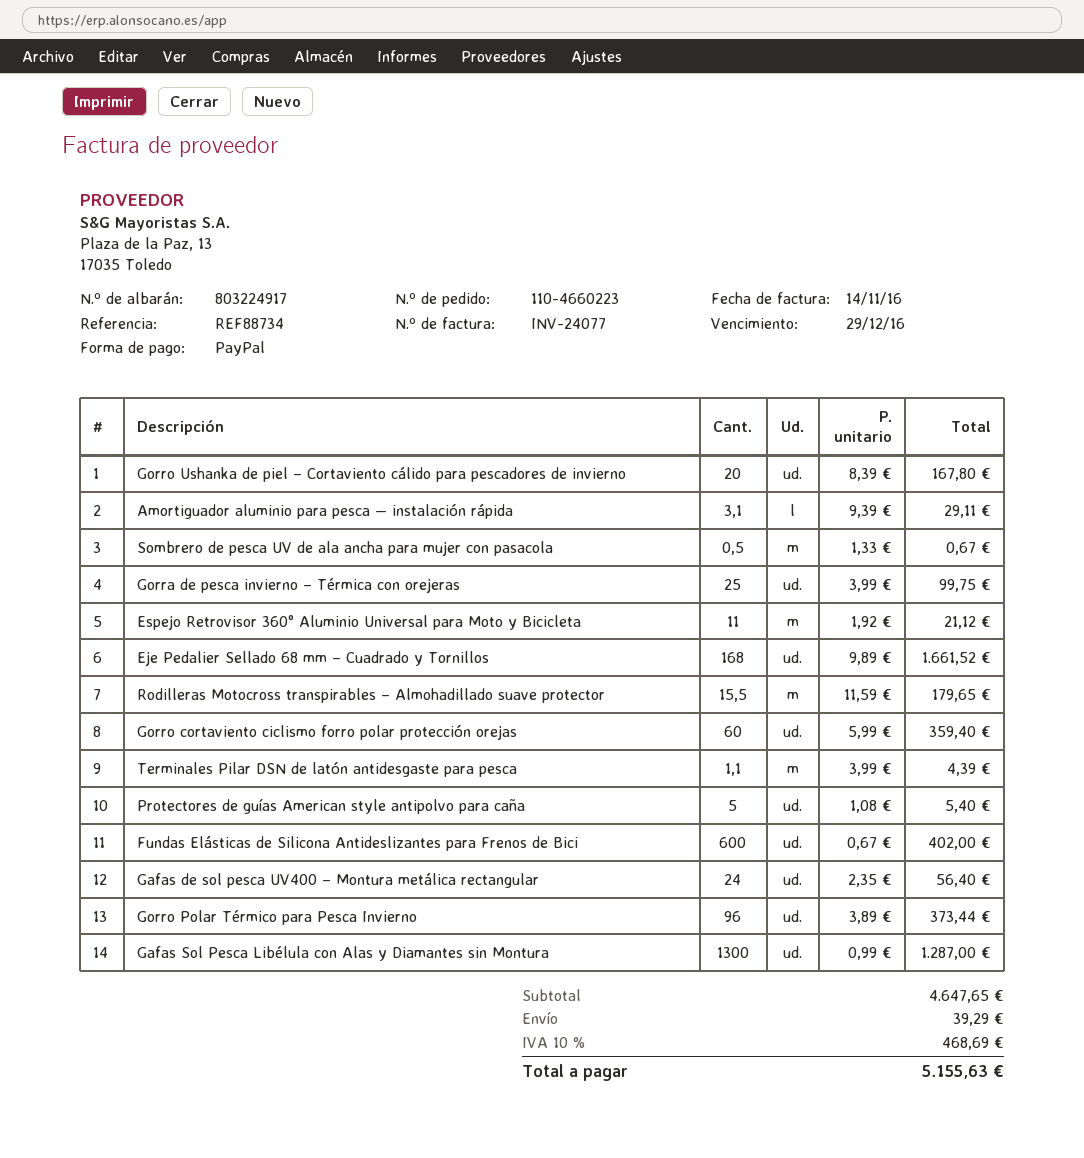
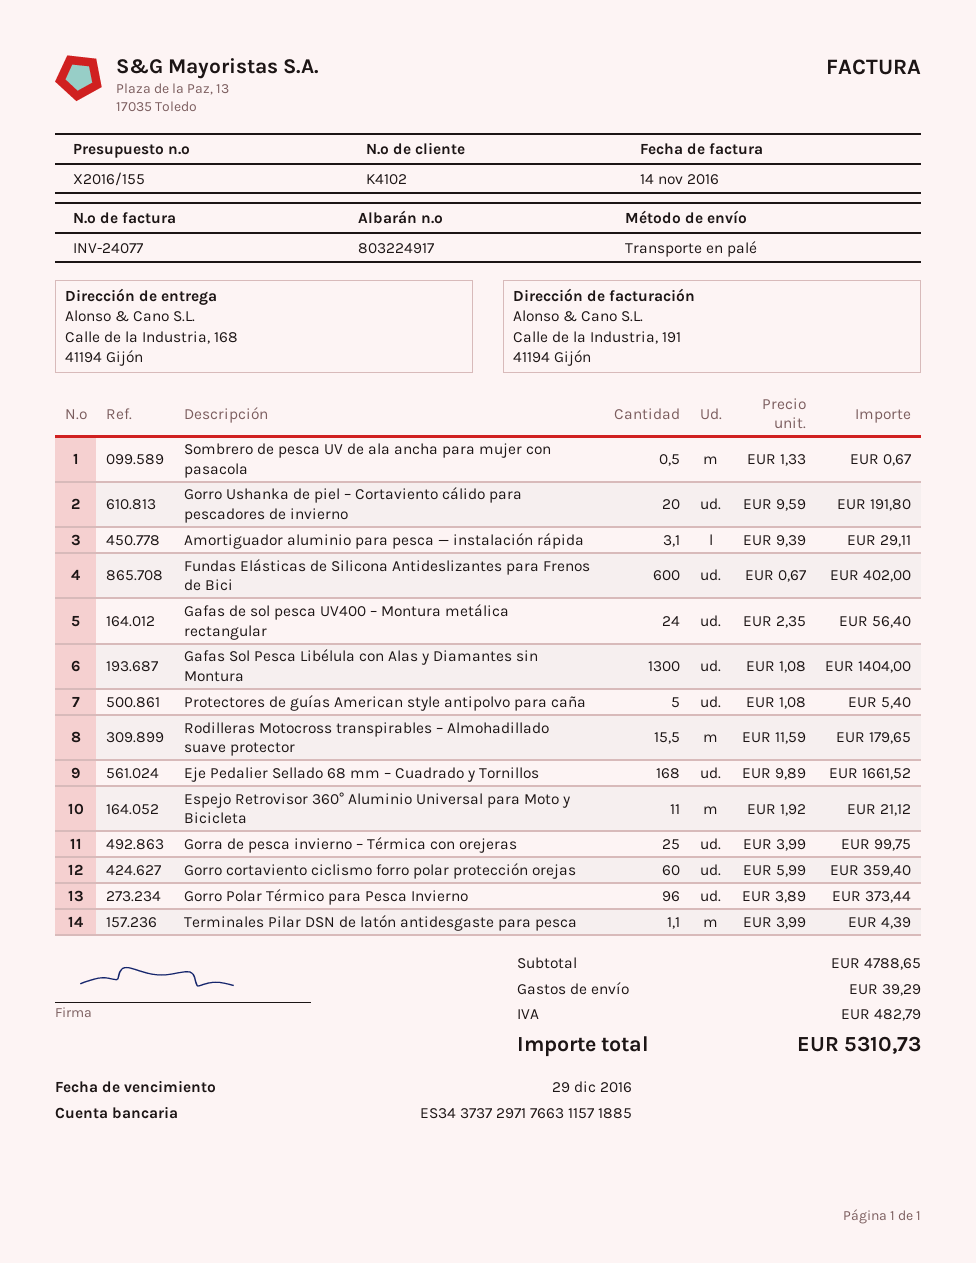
Gorro Ushanka de piel – Cortaviento cálido para pescadores de invierno: 20 x 8.39 = 167.80 -> 20 x 9.59 = 191.80
Gafas Sol Pesca Libélula con Alas y Diamantes sin Montura: 1300 x 0.99 = 1287.00 -> 1300 x 1.08 = 1404.00
subtotal: 4647.65 -> 4788.65
tax: 468.69 -> 482.79
total: 5155.63 -> 5310.73

